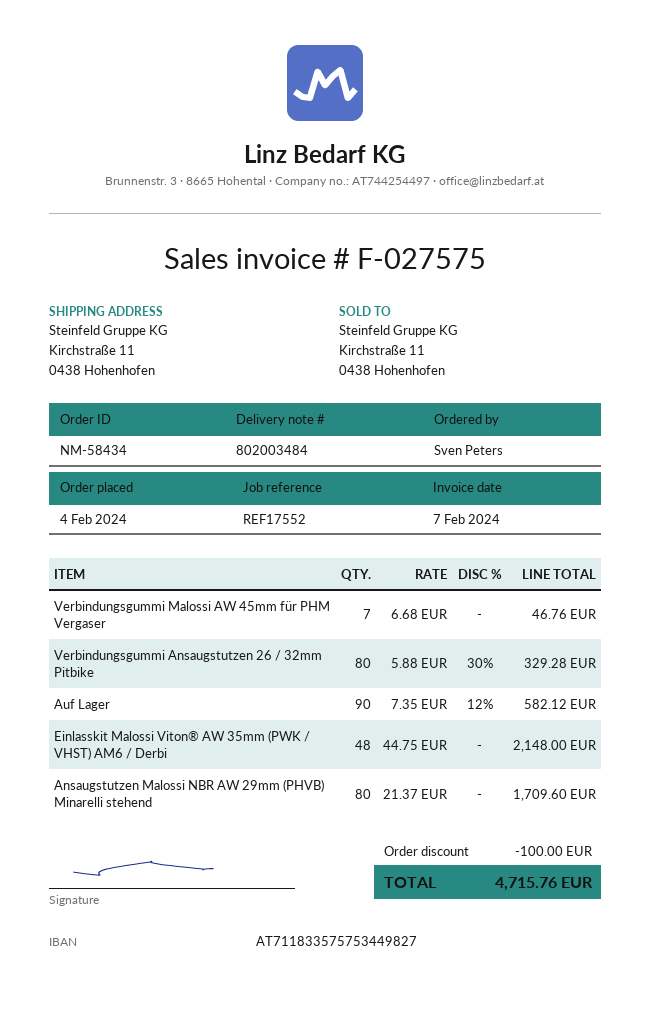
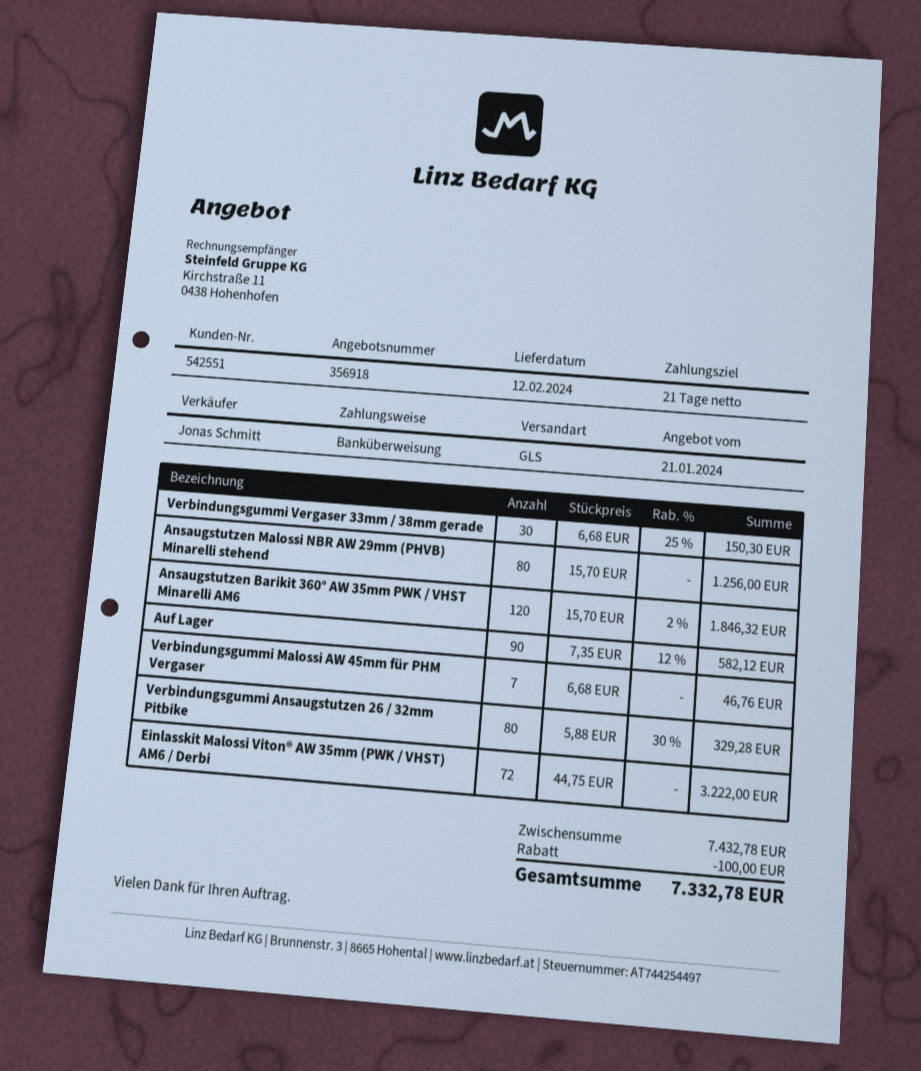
Einlasskit Malossi Viton® AW 35mm (PWK / VHST) AM6 / Derbi: 48 x 44.75 = 2148.00 -> 72 x 44.75 = 3222.00
Ansaugstutzen Malossi NBR AW 29mm (PHVB) Minarelli stehend: 80 x 21.37 = 1709.60 -> 80 x 15.70 = 1256.00
Verbindungsgummi Vergaser 33mm / 38mm gerade: none -> 30 x 6.68 - 25% = 150.30
Ansaugstutzen Barikit 360° AW 35mm PWK / VHST Minarelli AM6: none -> 120 x 15.70 - 2% = 1846.32
total: 4715.76 -> 7332.78

